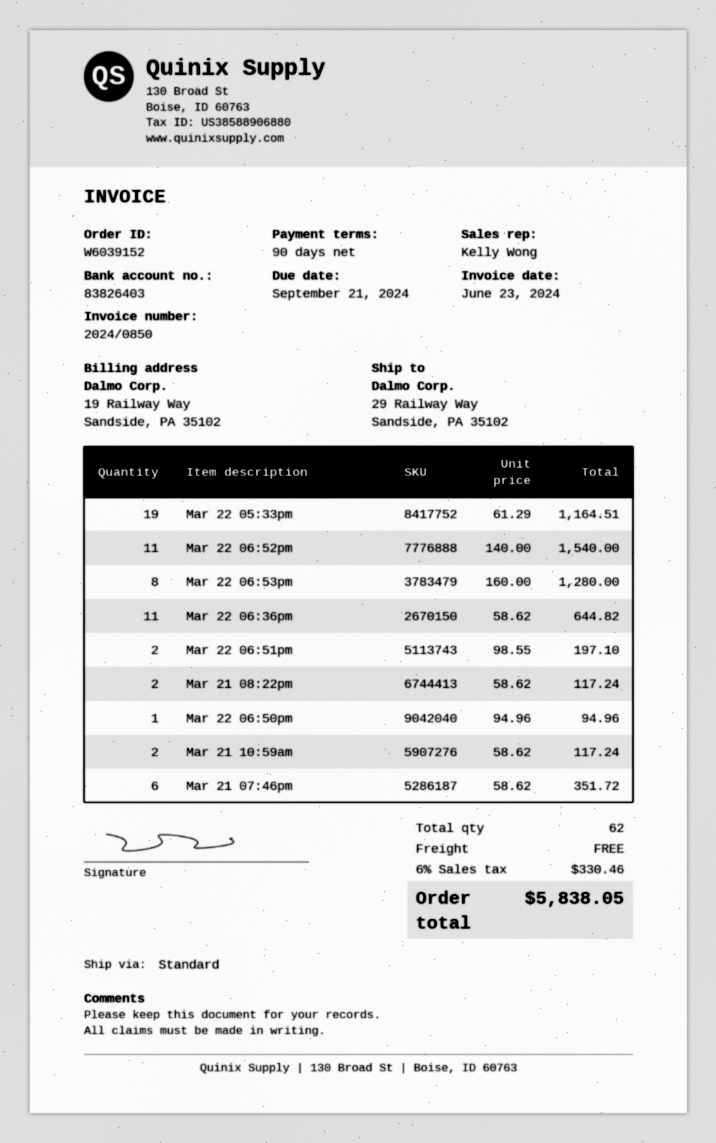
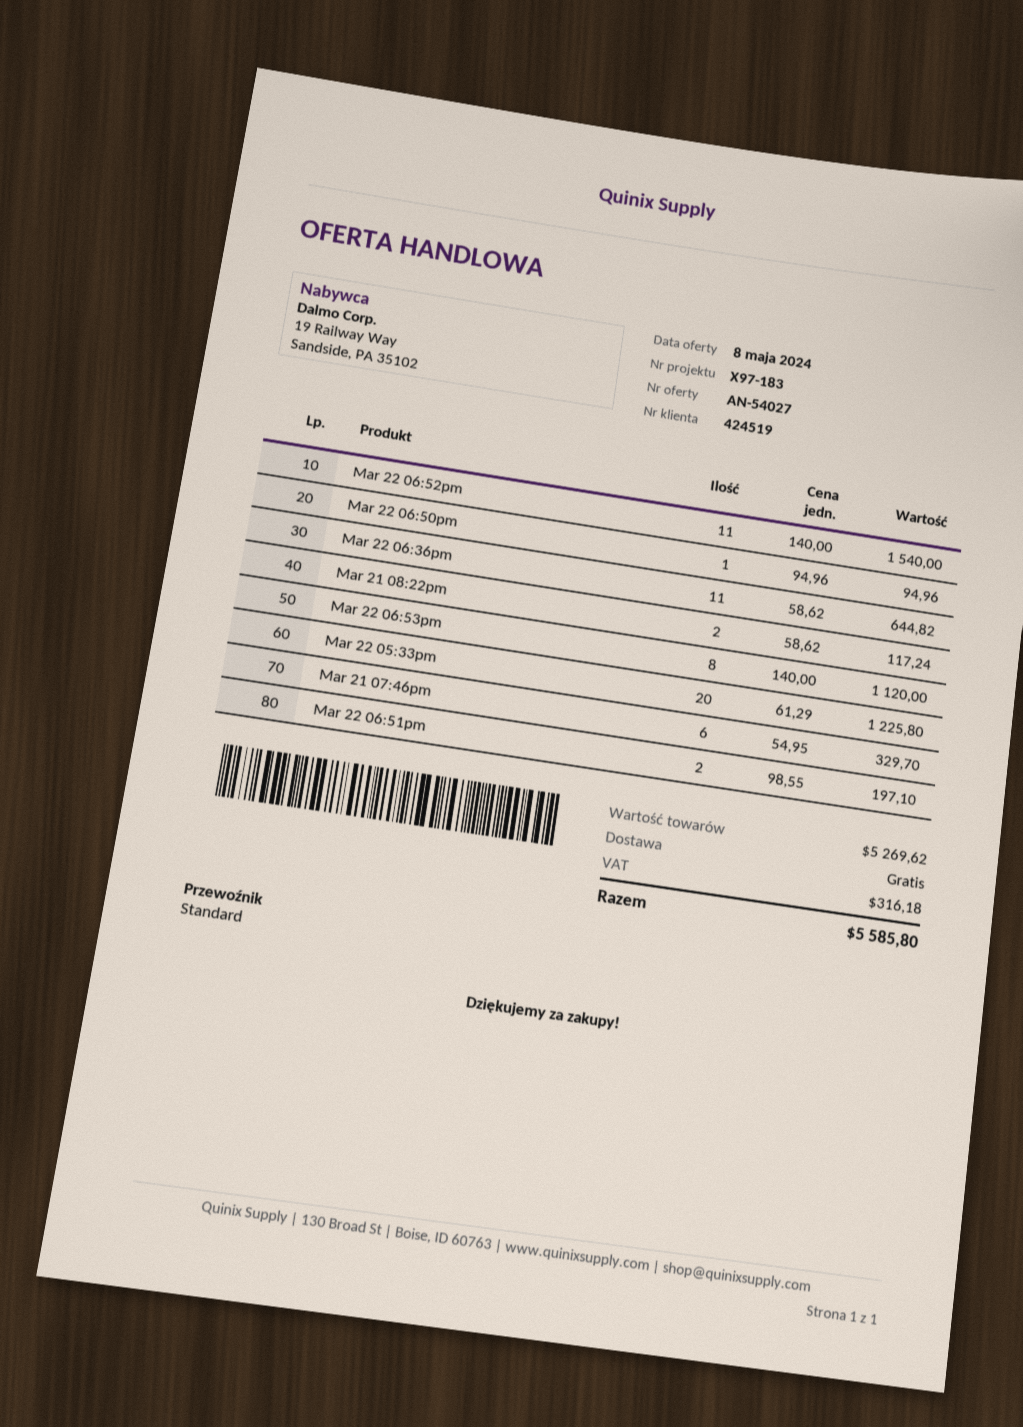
Mar 22 05:33pm: 19 x 61.29 = 1164.51 -> 20 x 61.29 = 1225.80
Mar 22 06:53pm: 8 x 160.00 = 1280.00 -> 8 x 140.00 = 1120.00
Mar 21 10:59am: 2 x 58.62 = 117.24 -> none
Mar 21 07:46pm: 6 x 58.62 = 351.72 -> 6 x 54.95 = 329.70
tax: 330.46 -> 316.18
total: 5838.05 -> 5585.80

